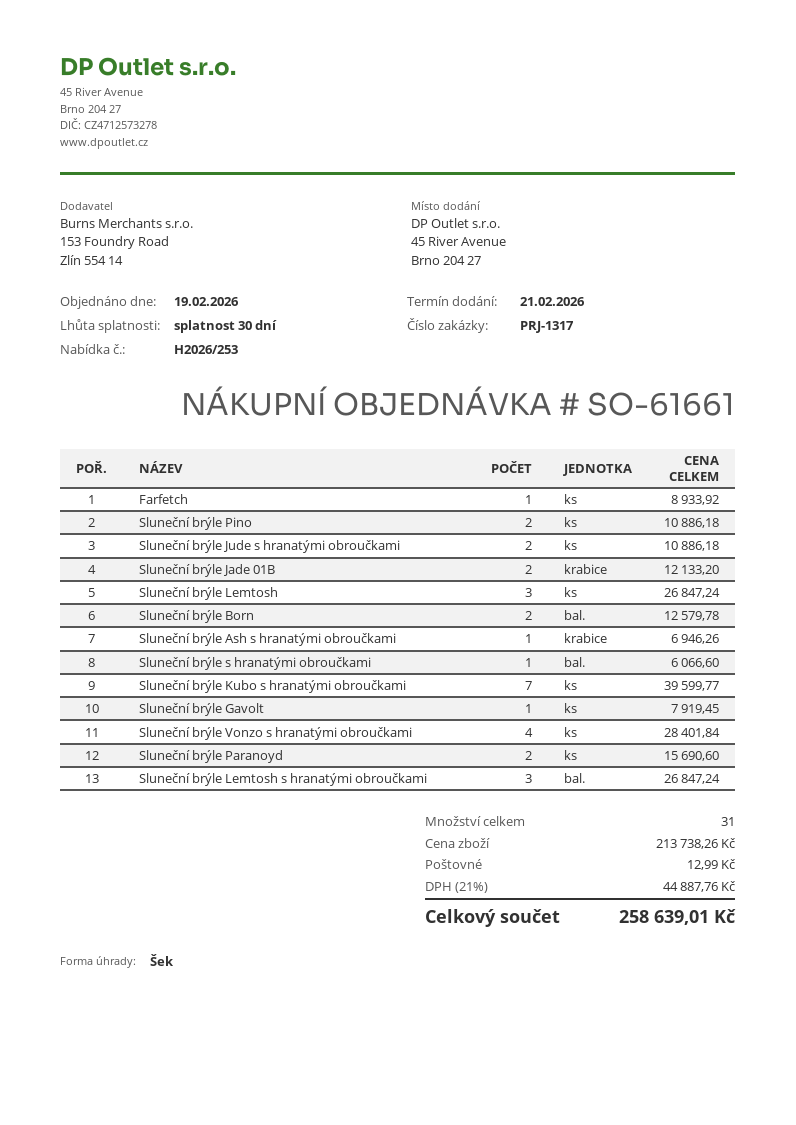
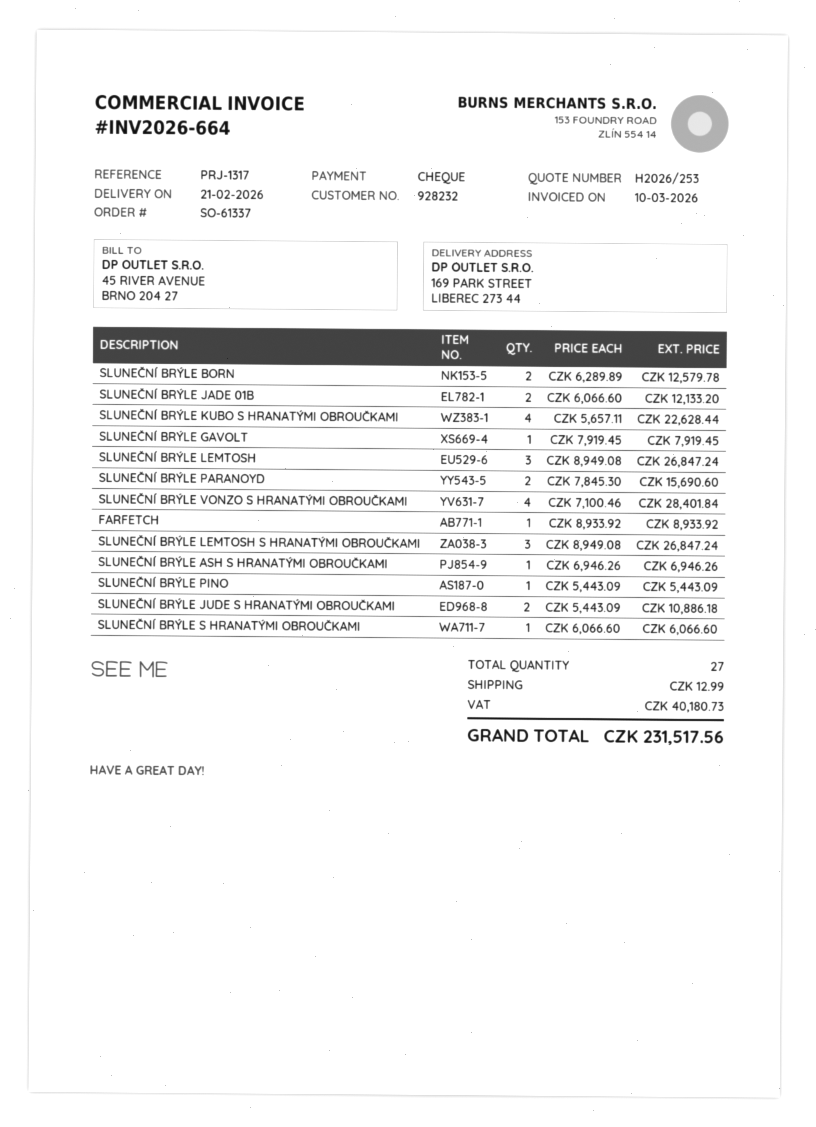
order number: SO-61661 -> SO-61337
ship to: 45 River Avenue, Brno 204 27 -> 169 PARK STREET, LIBEREC 273 44
Sluneční brýle Pino: 2 for 10886.18 -> 1 for 5443.09
Sluneční brýle Kubo s hranatými obroučkami: 7 for 39599.77 -> 4 for 22628.44
total quantity: 31 -> 27
tax: 44887.76 -> 40180.73
total: 258639.01 -> 231517.56

